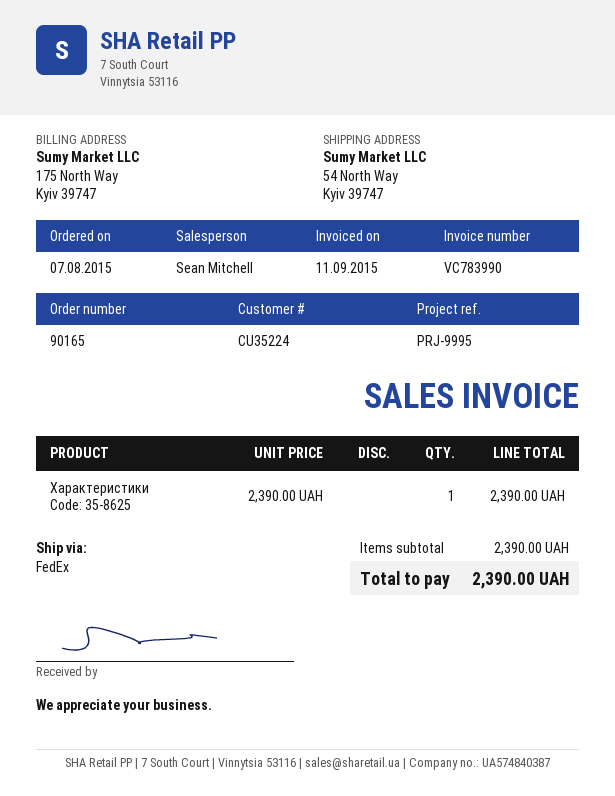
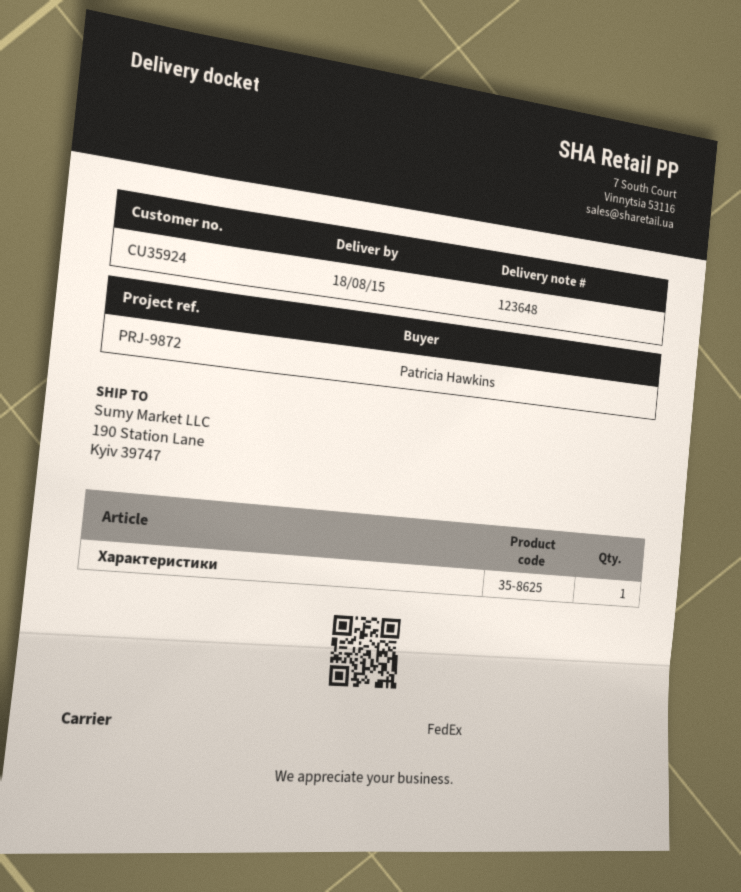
customer number: CU35224 -> CU35924
reference: PRJ-9995 -> PRJ-9872
ship to: 54 North Way, Kyiv 39747 -> 190 Station Lane, Kyiv 39747

